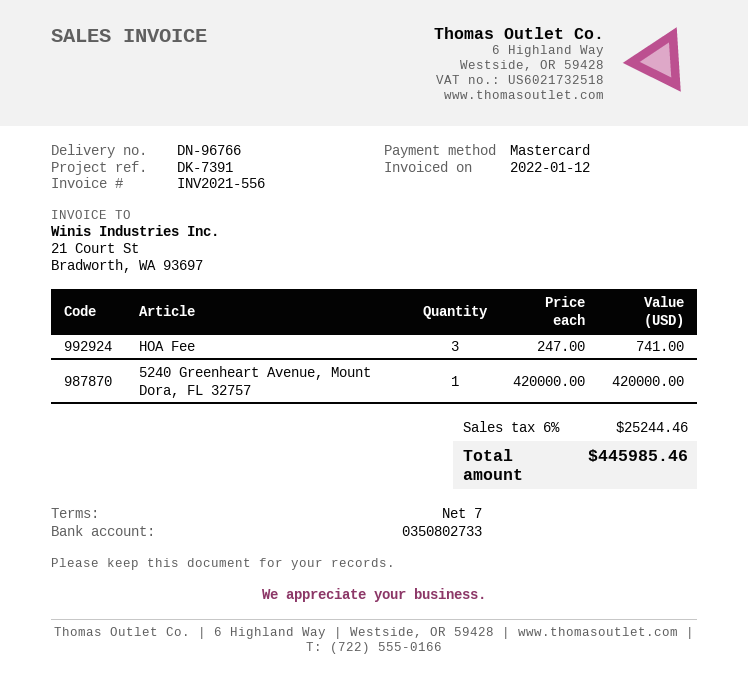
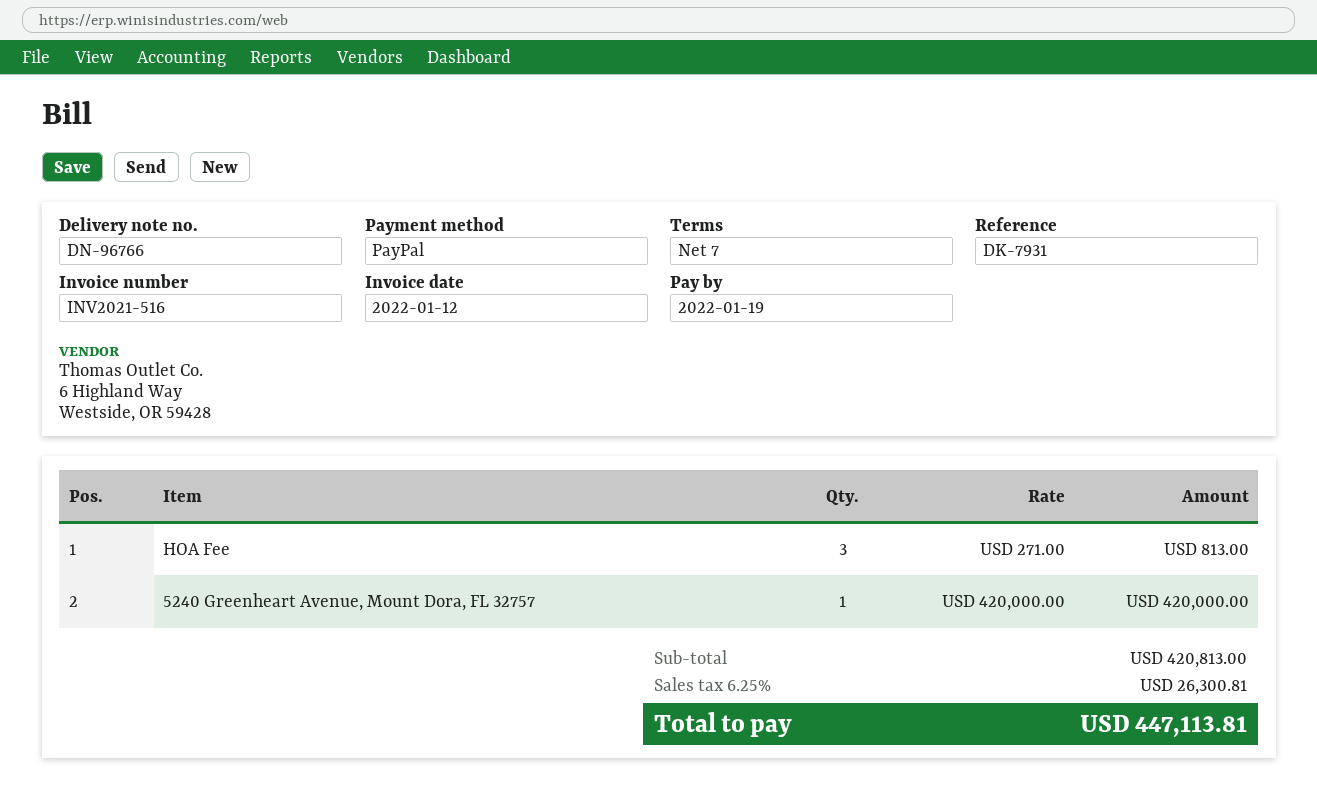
invoice number: INV2021-556 -> INV2021-516
reference: DK-7391 -> DK-7931
payment method: Mastercard -> PayPal
HOA Fee: 3 x 247.00 = 741.00 -> 3 x 271.00 = 813.00
tax: 6% = 25244.46 -> 6.25% = 26300.81
total: 445985.46 -> 447113.81

